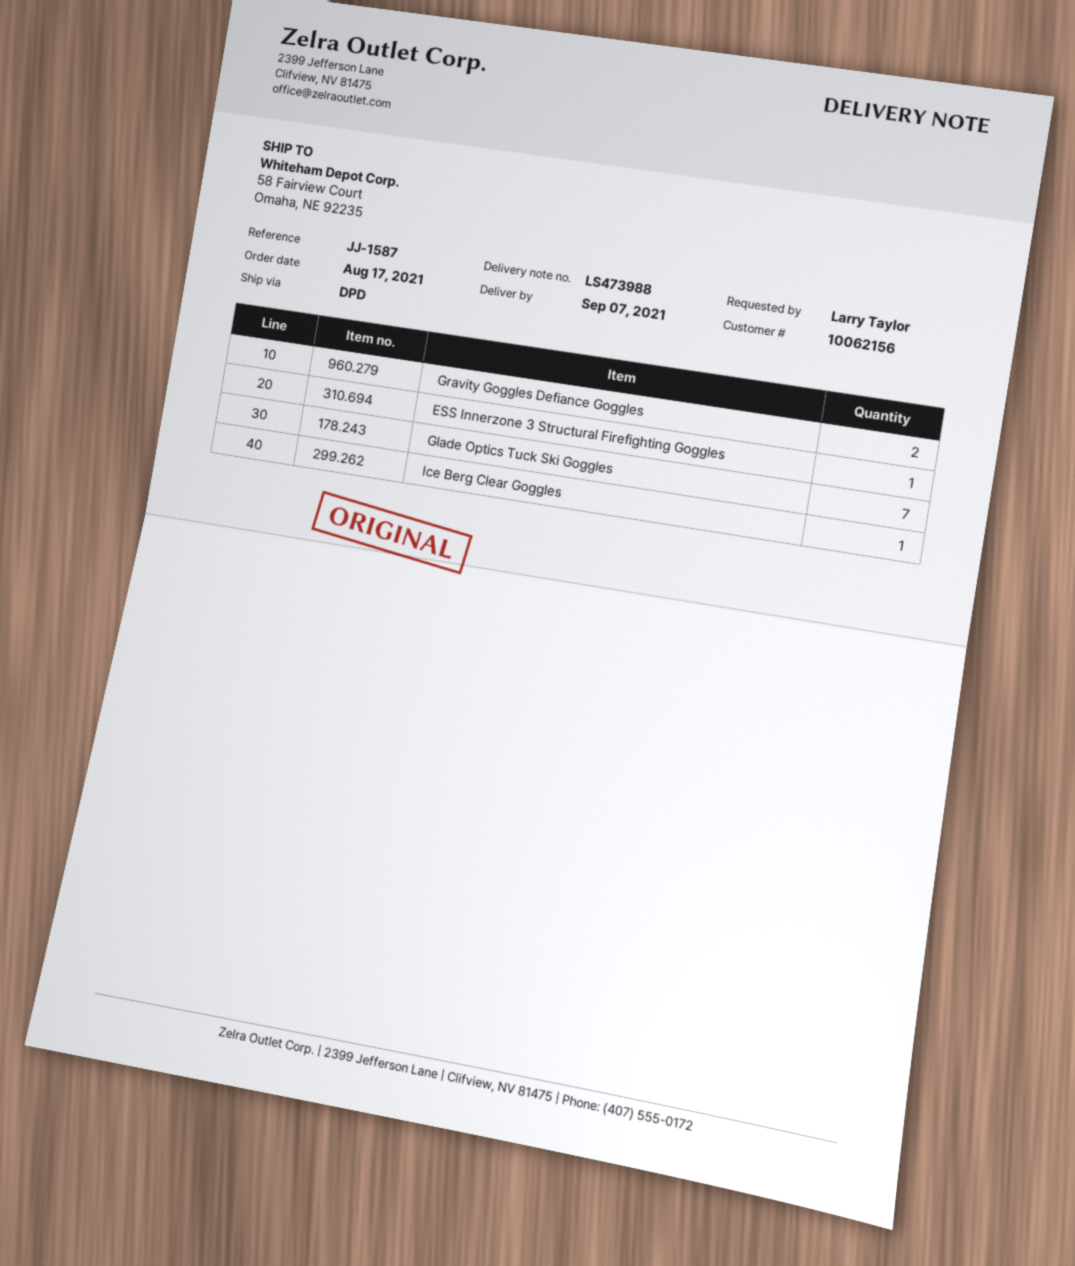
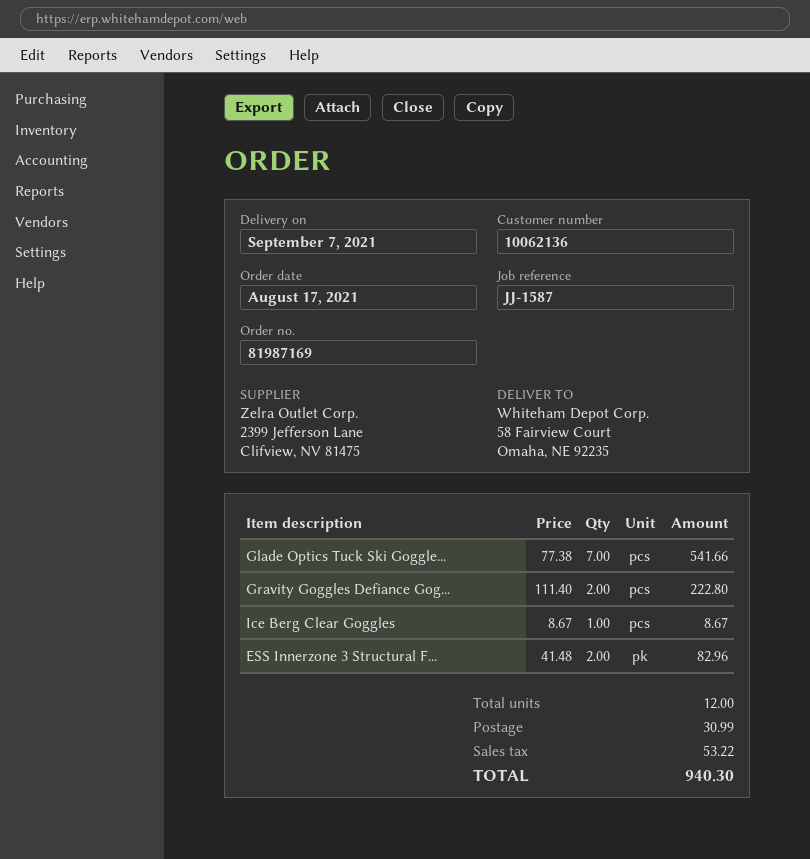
customer number: 10062156 -> 10062136
ESS Innerzone 3 Structural Firefighting Goggles: 1 -> 2

